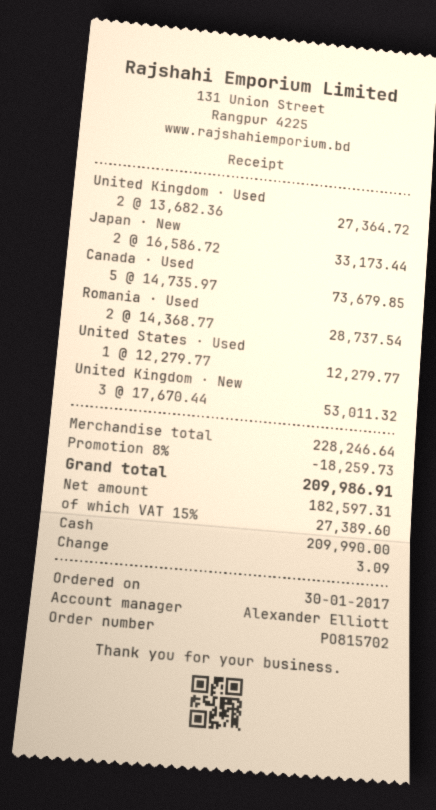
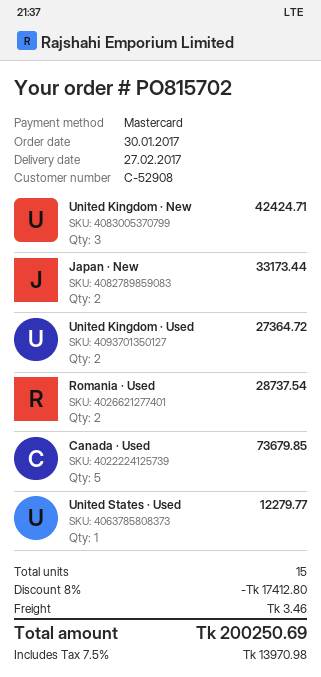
payment method: cash -> Mastercard
United Kingdom · New: 3 for 53011.32 -> 3 for 42424.71
discount: 8% = 18259.73 -> 8% = 17412.80
shipping: none -> 3.46
tax: 15% = 27389.60 -> 7.5% = 13970.98
total: 209986.91 -> 200250.69

